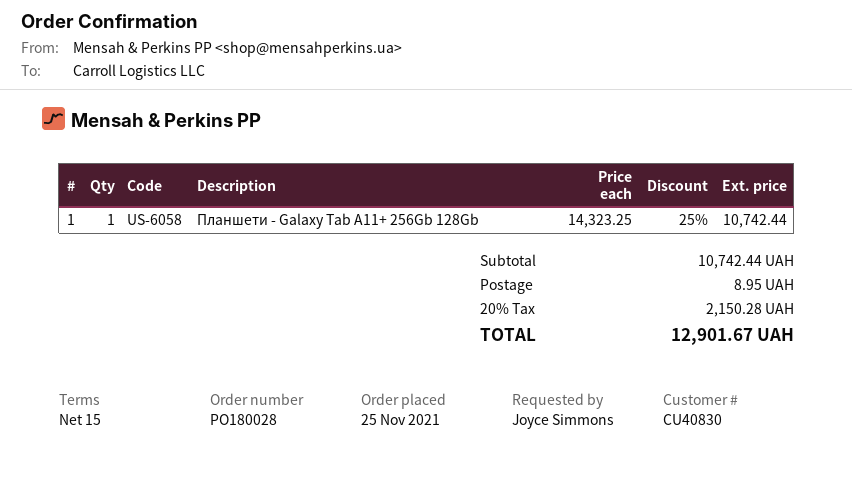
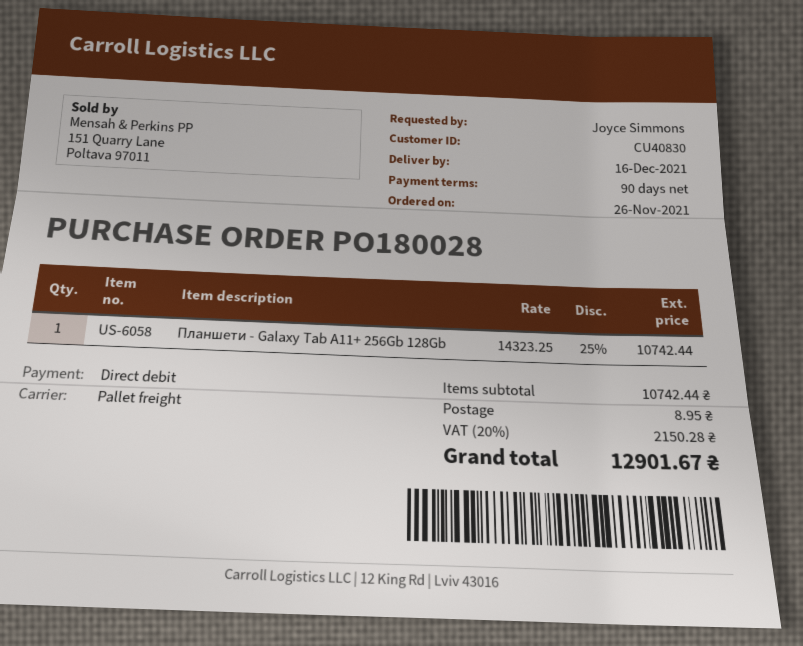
order date: 2021-11-25 -> 2021-11-26
payment terms: 15 days -> 90 days

